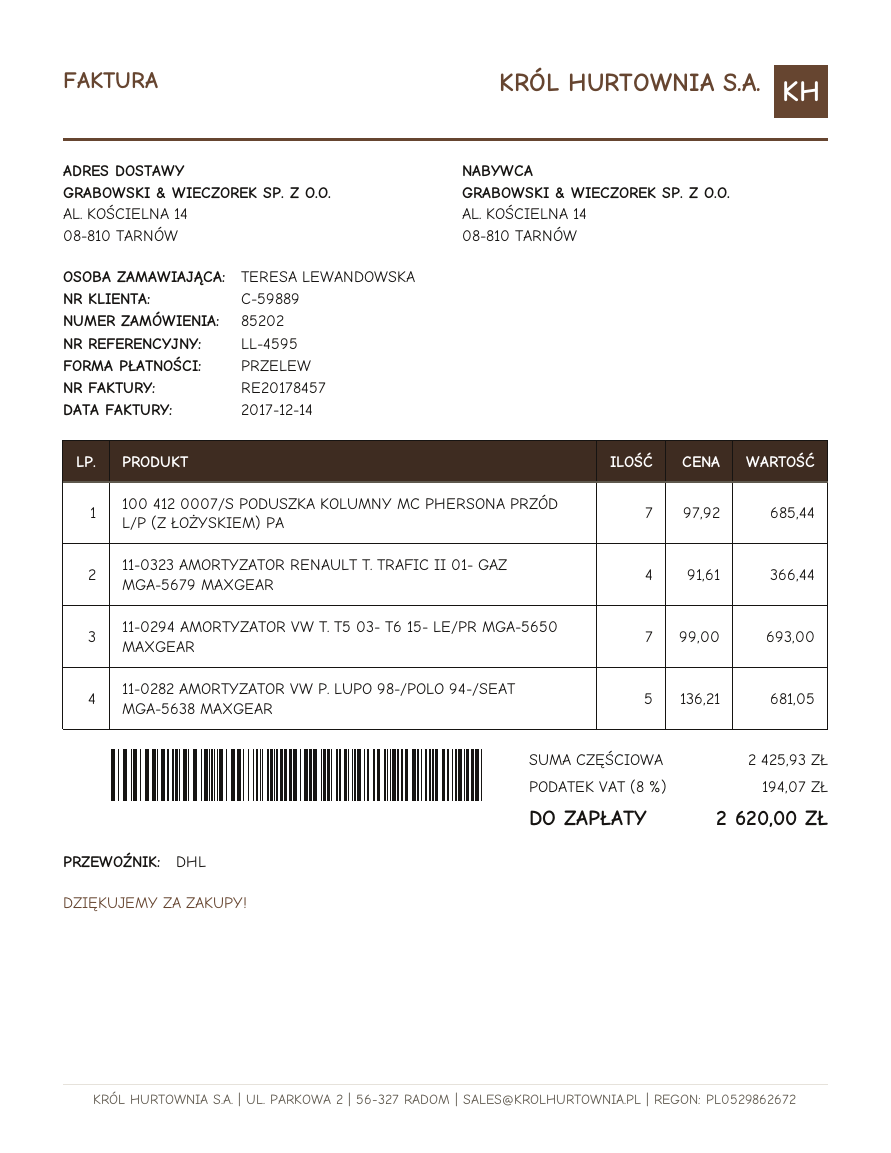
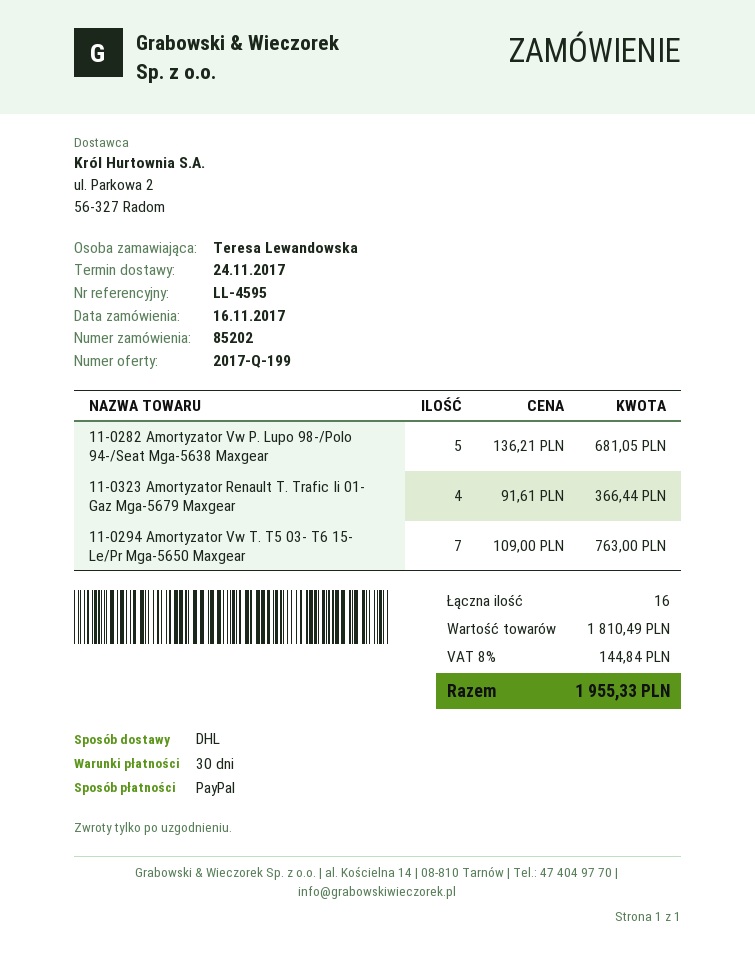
payment method: bank transfer -> PayPal
100 412 0007/S PODUSZKA KOLUMNY MC PHERSONA PRZÓD L/P (Z ŁOŻYSKIEM) PA: 7 x 97.92 = 685.44 -> none
11-0294 AMORTYZATOR VW T. T5 03- T6 15- LE/PR MGA-5650 MAXGEAR: 7 x 99.00 = 693.00 -> 7 x 109.00 = 763.00
subtotal: 2425.93 -> 1810.49
tax: 8% = 194.07 -> 8% = 144.84
total: 2620.00 -> 1955.33

